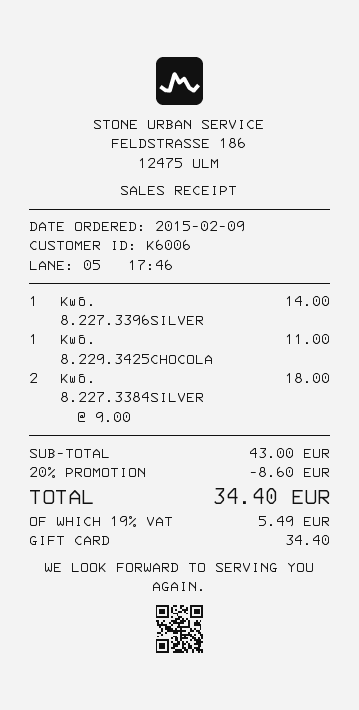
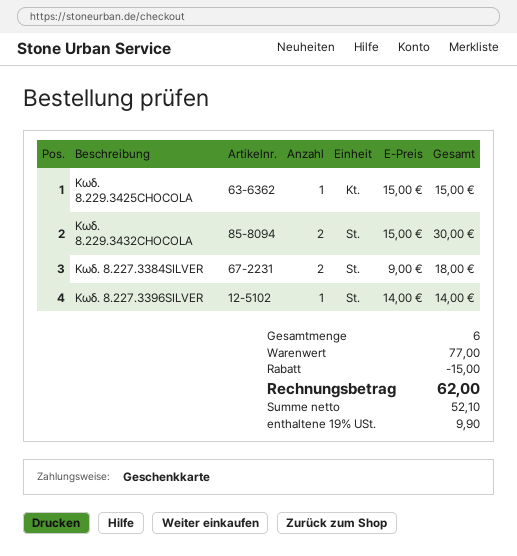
Κωδ. 8.229.3425CHOCOLA: 1 x 11.00 = 11.00 -> 1 x 15.00 = 15.00
Κωδ. 8.229.3432CHOCOLA: none -> 2 x 15.00 = 30.00
subtotal: 43.00 -> 77.00
discount: 8.60 -> 15.00
tax: 19% = 5.49 -> 19% = 9.90
total: 34.40 -> 62.00

